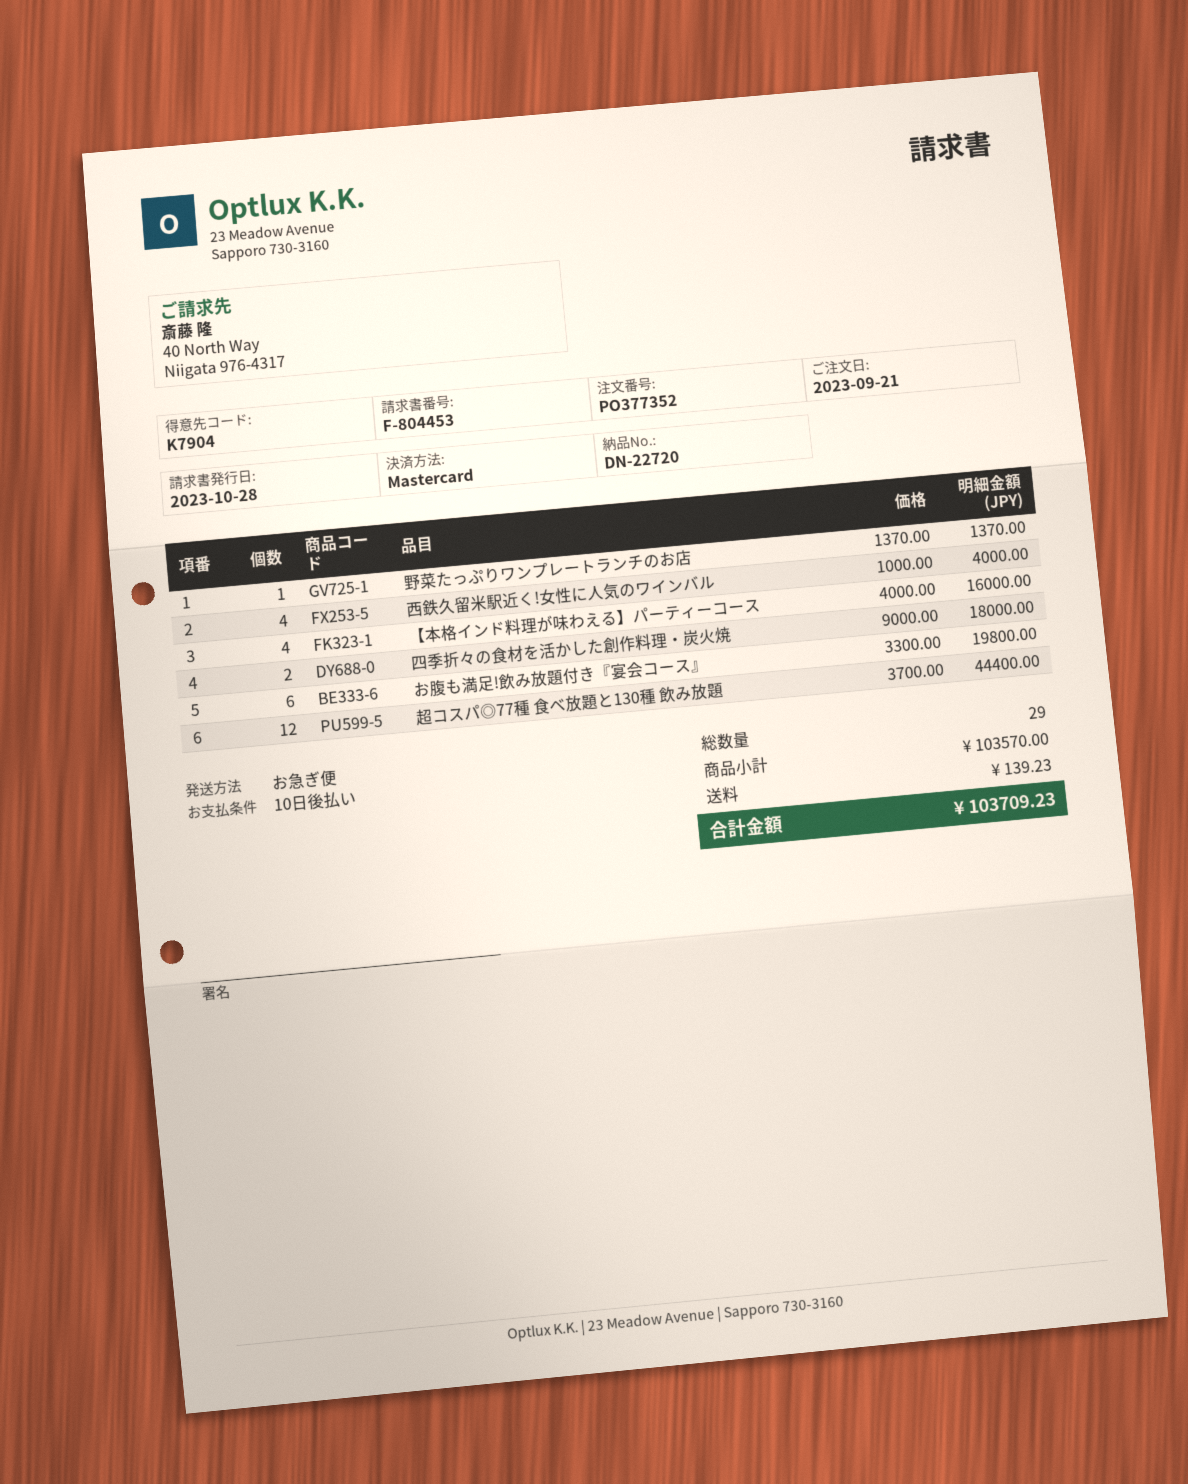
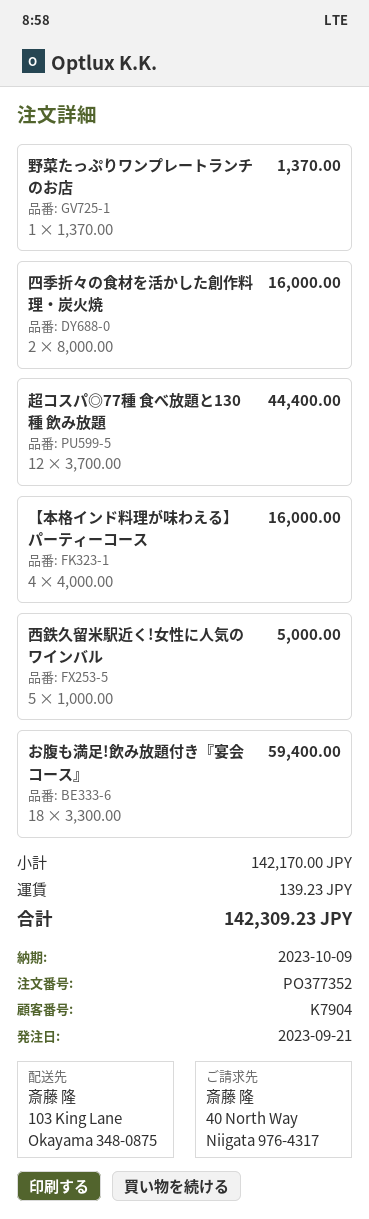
西鉄久留米駅近く!女性に人気のワインバル: 4 x 1000.00 = 4000.00 -> 5 x 1000.00 = 5000.00
四季折々の食材を活かした創作料理・炭火焼: 2 x 9000.00 = 18000.00 -> 2 x 8000.00 = 16000.00
お腹も満足!飲み放題付き『宴会コース』: 6 x 3300.00 = 19800.00 -> 18 x 3300.00 = 59400.00
subtotal: 103570.00 -> 142170.00
total: 103709.23 -> 142309.23

